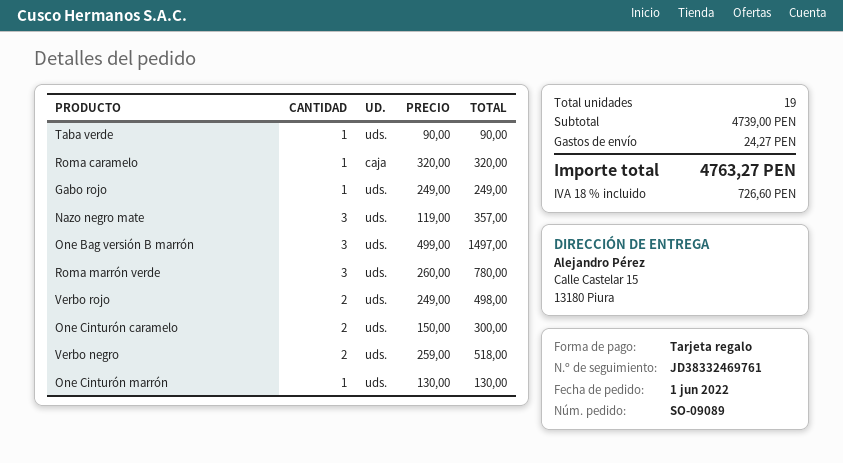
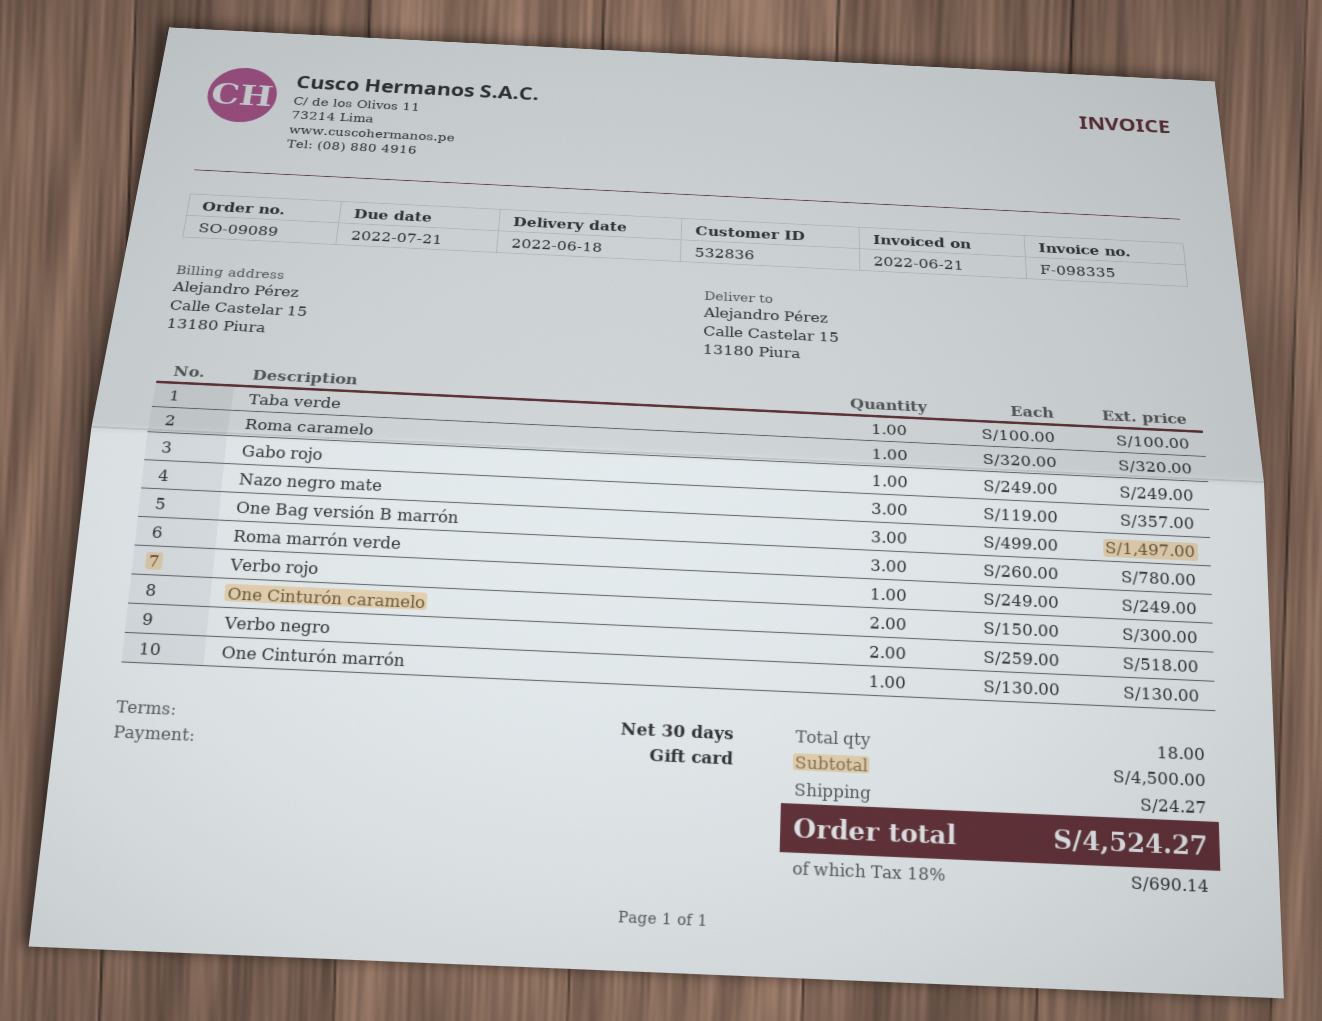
Taba verde: 1 x 90.00 = 90.00 -> 1 x 100.00 = 100.00
Verbo rojo: 2 x 249.00 = 498.00 -> 1 x 249.00 = 249.00
total quantity: 19 -> 18
subtotal: 4739.00 -> 4500.00
tax: 18% = 726.60 -> 18% = 690.14
total: 4763.27 -> 4524.27

